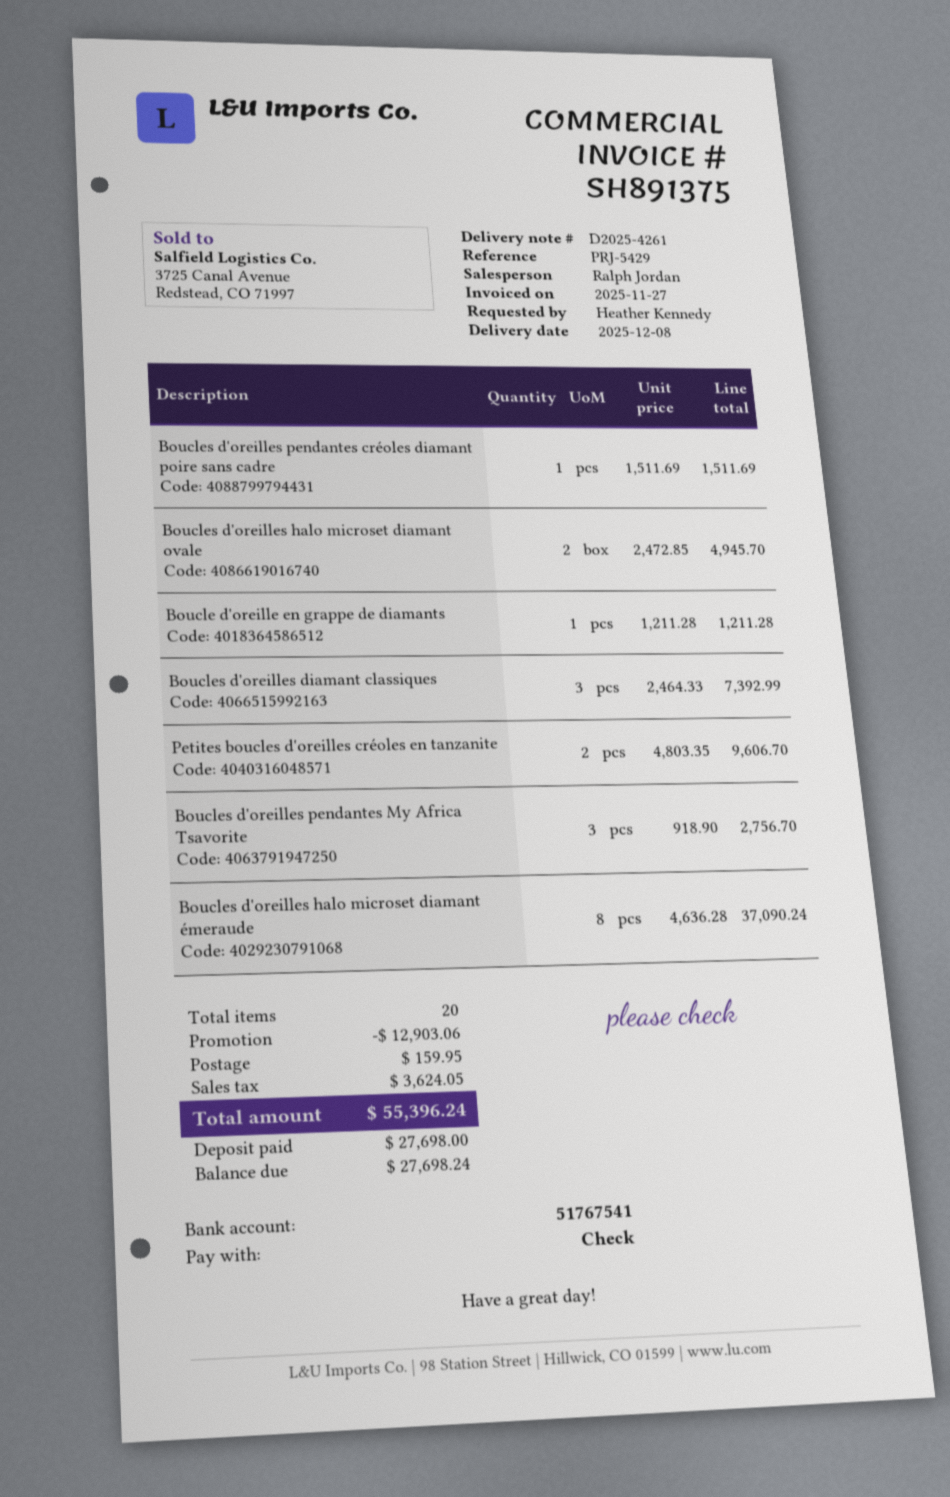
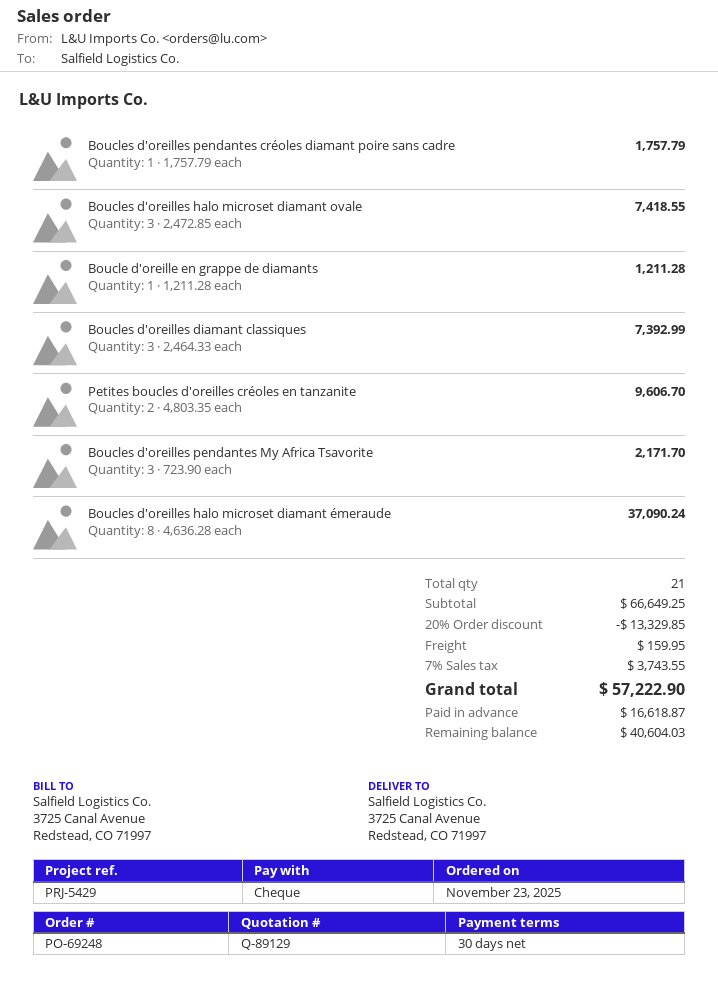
Boucles d'oreilles pendantes créoles diamant poire sans cadre: 1 x 1511.69 = 1511.69 -> 1 x 1757.79 = 1757.79
Boucles d'oreilles halo microset diamant ovale: 2 x 2472.85 = 4945.70 -> 3 x 2472.85 = 7418.55
Boucles d'oreilles pendantes My Africa Tsavorite: 3 x 918.90 = 2756.70 -> 3 x 723.90 = 2171.70
total quantity: 20 -> 21
discount: 12903.06 -> 13329.85
tax: 3624.05 -> 3743.55
total: 55396.24 -> 57222.90
deposit: 27698.00 -> 16618.87
balance: 27698.24 -> 40604.03

